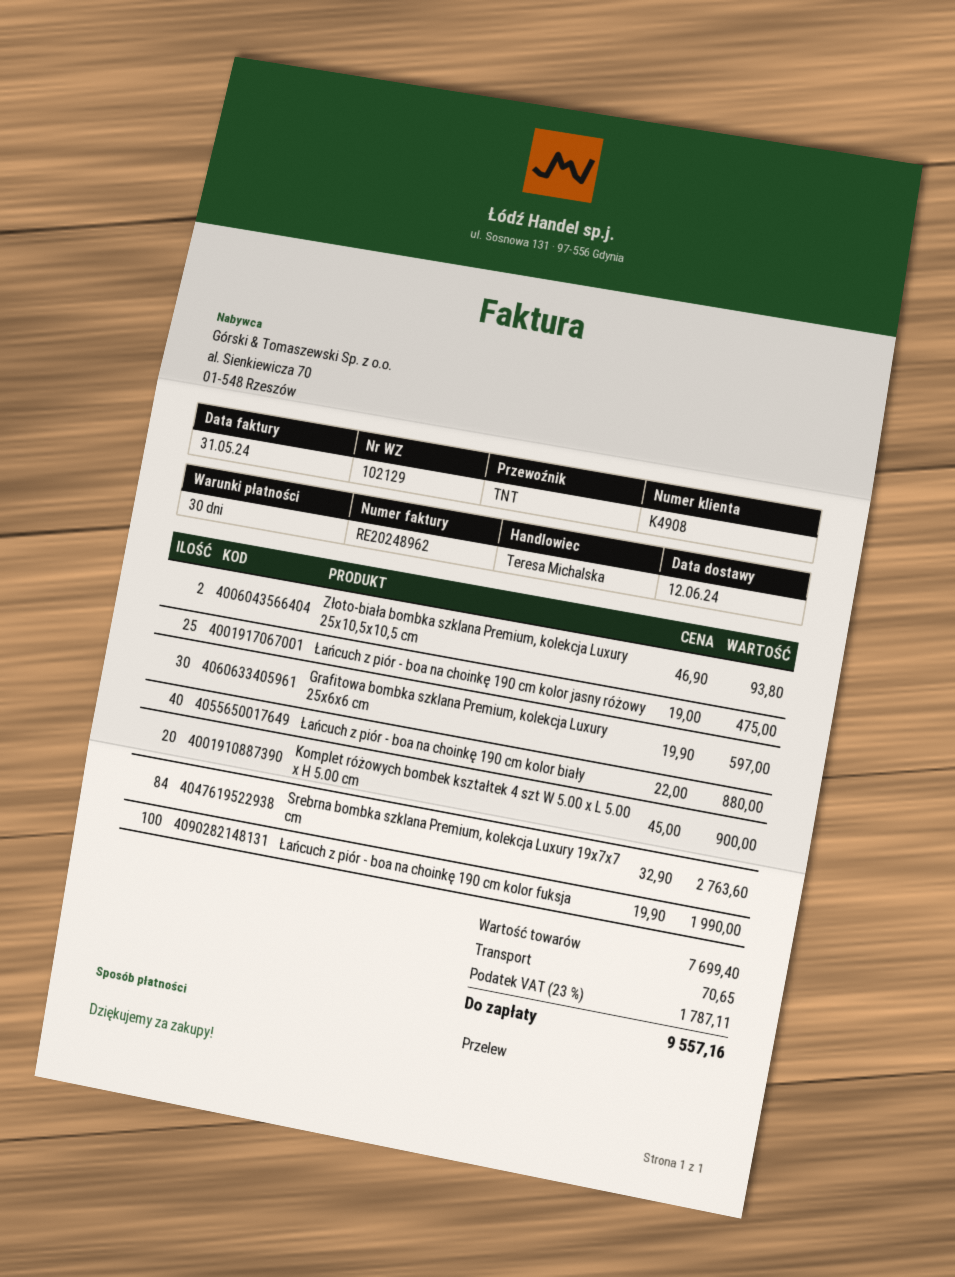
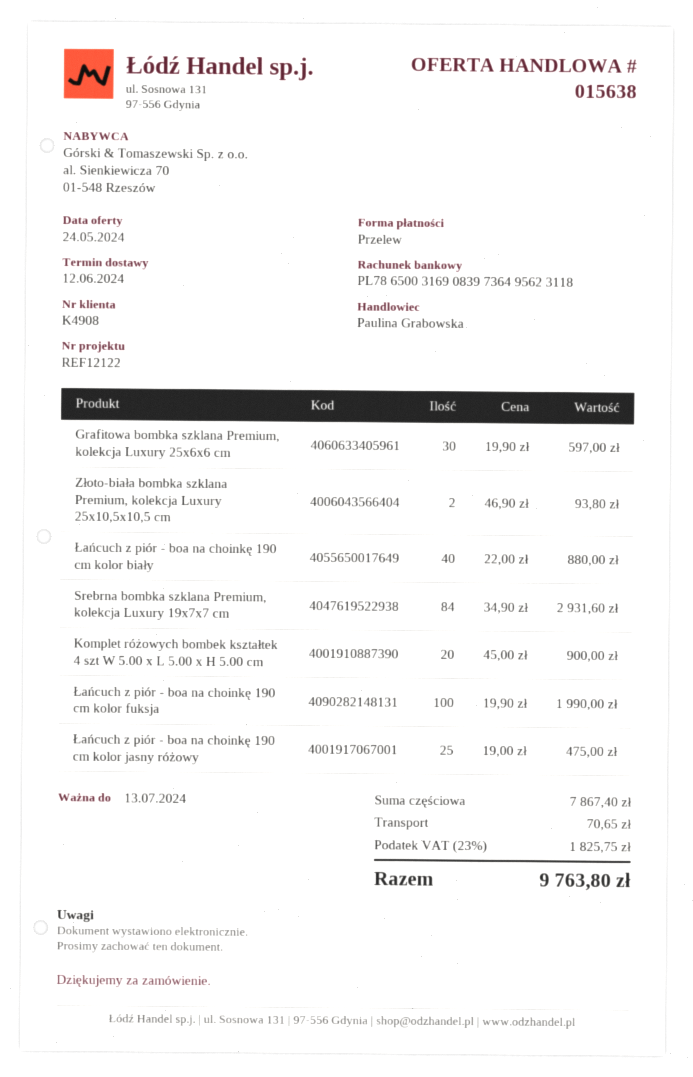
sales rep: Teresa Michalska -> Paulina Grabowska
Srebrna bombka szklana Premium, kolekcja Luxury 19x7x7 cm: 84 x 32.90 = 2763.60 -> 84 x 34.90 = 2931.60
subtotal: 7699.40 -> 7867.40
tax: 23% = 1787.11 -> 23% = 1825.75
total: 9557.16 -> 9763.80

